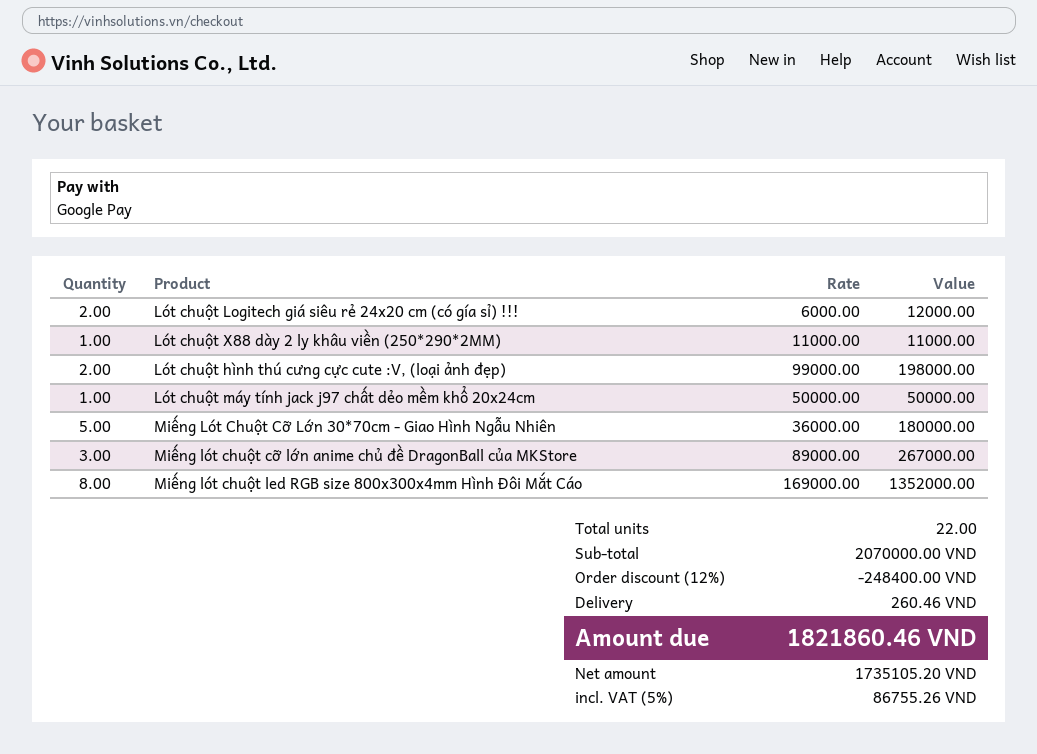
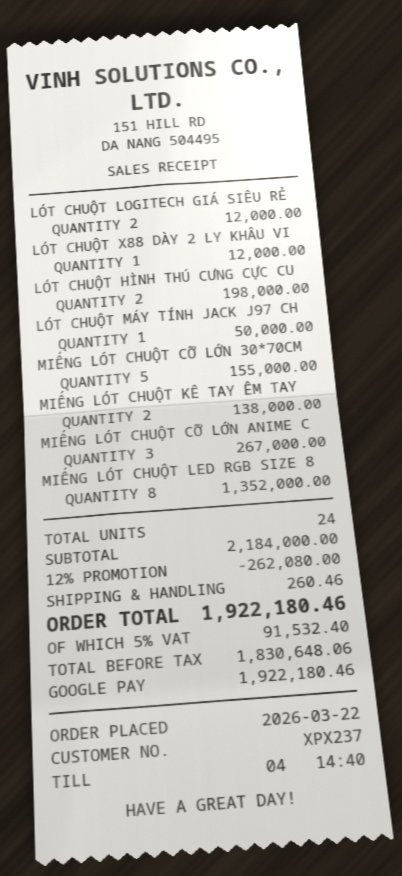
Lót chuột X88 dày 2 ly khâu viền (250*290*2MM): 1 for 11000.00 -> 1 for 12000.00
Miếng Lót Chuột Cỡ Lớn 30*70cm - Giao Hình Ngẫu Nhiên: 5 for 180000.00 -> 5 for 155000.00
MIẾNG LÓT CHUỘT KÊ TAY ÊM TAY: none -> 2 for 138000.00
total quantity: 22 -> 24
subtotal: 2070000.00 -> 2184000.00
discount: 12% = 248400.00 -> 12% = 262080.00
net: 1735105.20 -> 1830648.06
tax: 5% = 86755.26 -> 5% = 91532.40
total: 1821860.46 -> 1922180.46

